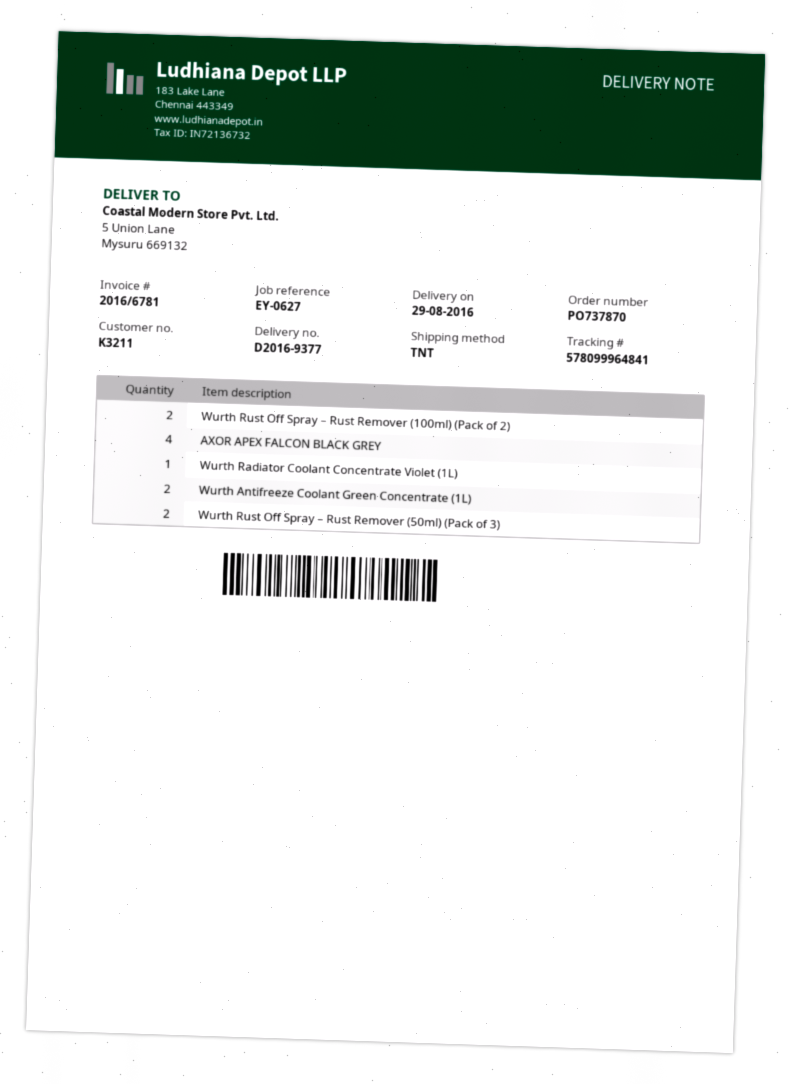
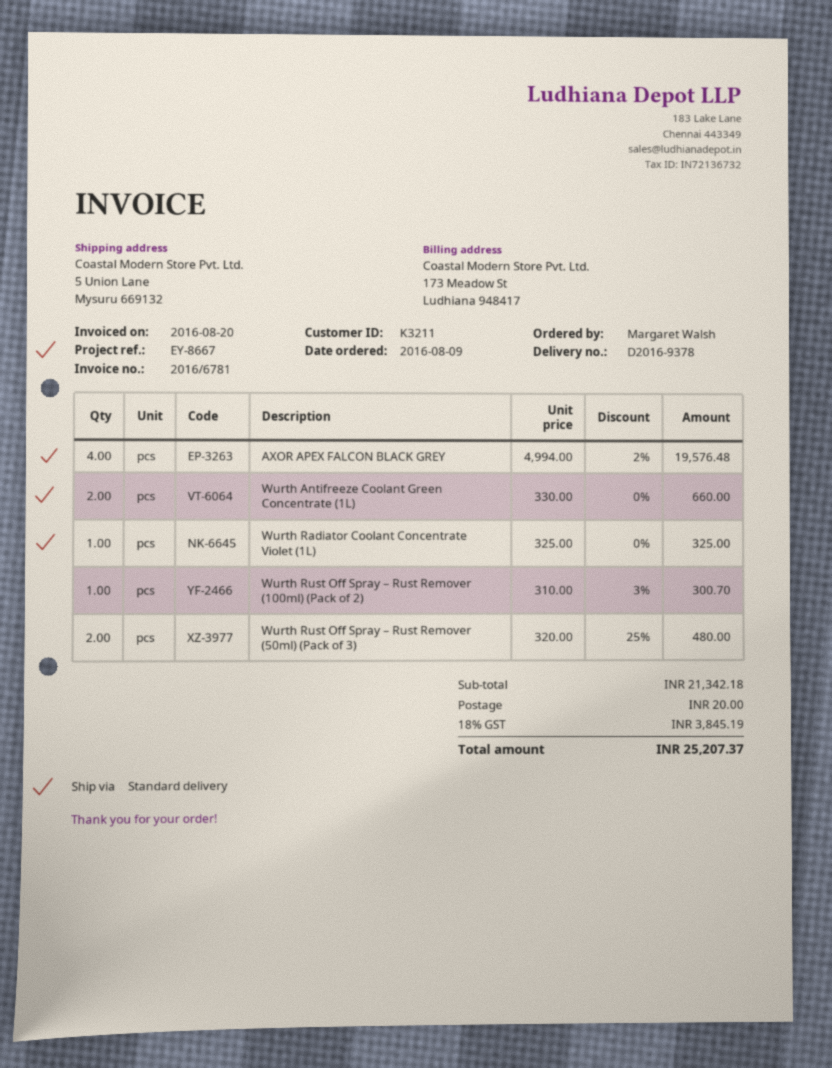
delivery note number: D2016-9377 -> D2016-9378
reference: EY-0627 -> EY-8667
shipping method: TNT -> standard
Wurth Rust Off Spray – Rust Remover (100ml) (Pack of 2): 2 -> 1

